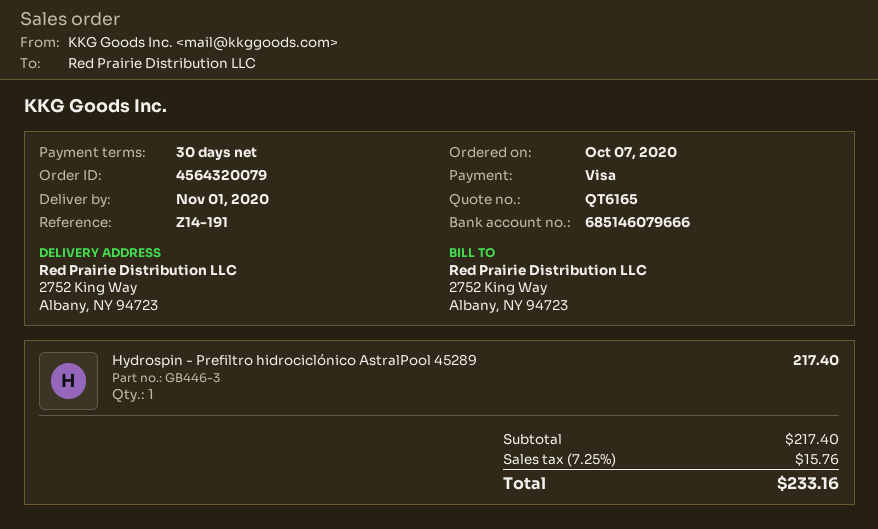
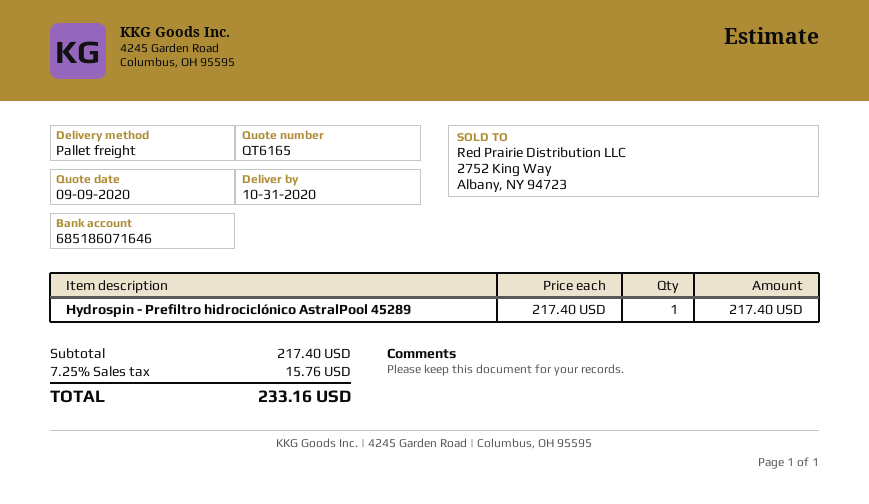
delivery date: 2020-11-01 -> 2020-10-31
bank account: 685146079666 -> 685186071646

